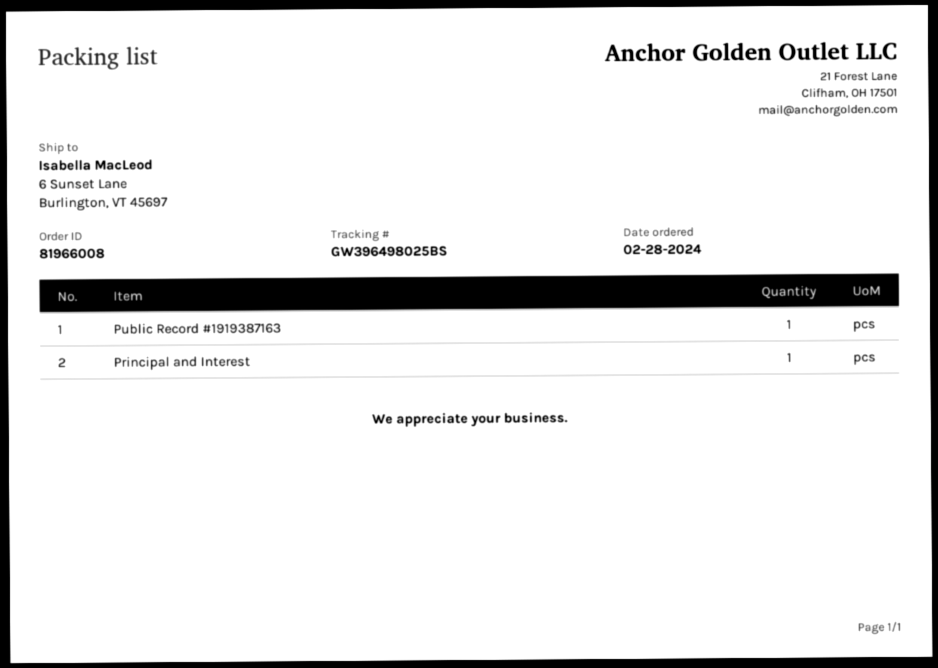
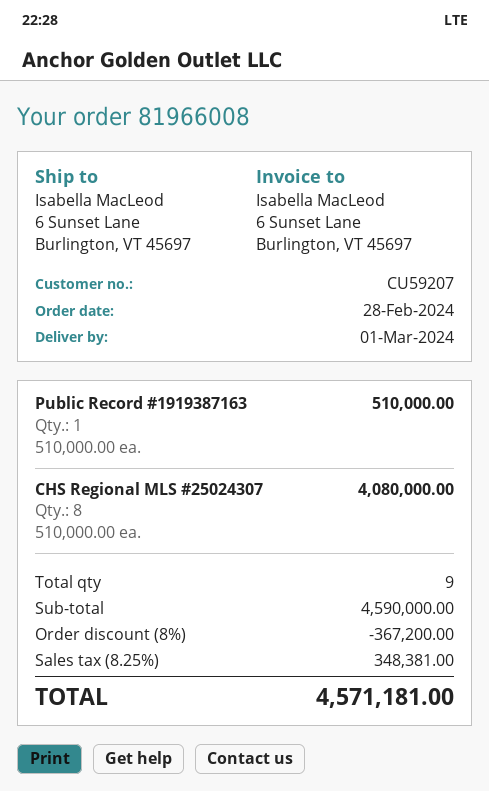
Principal and Interest: 1 -> none
CHS Regional MLS #25024307: none -> 8

